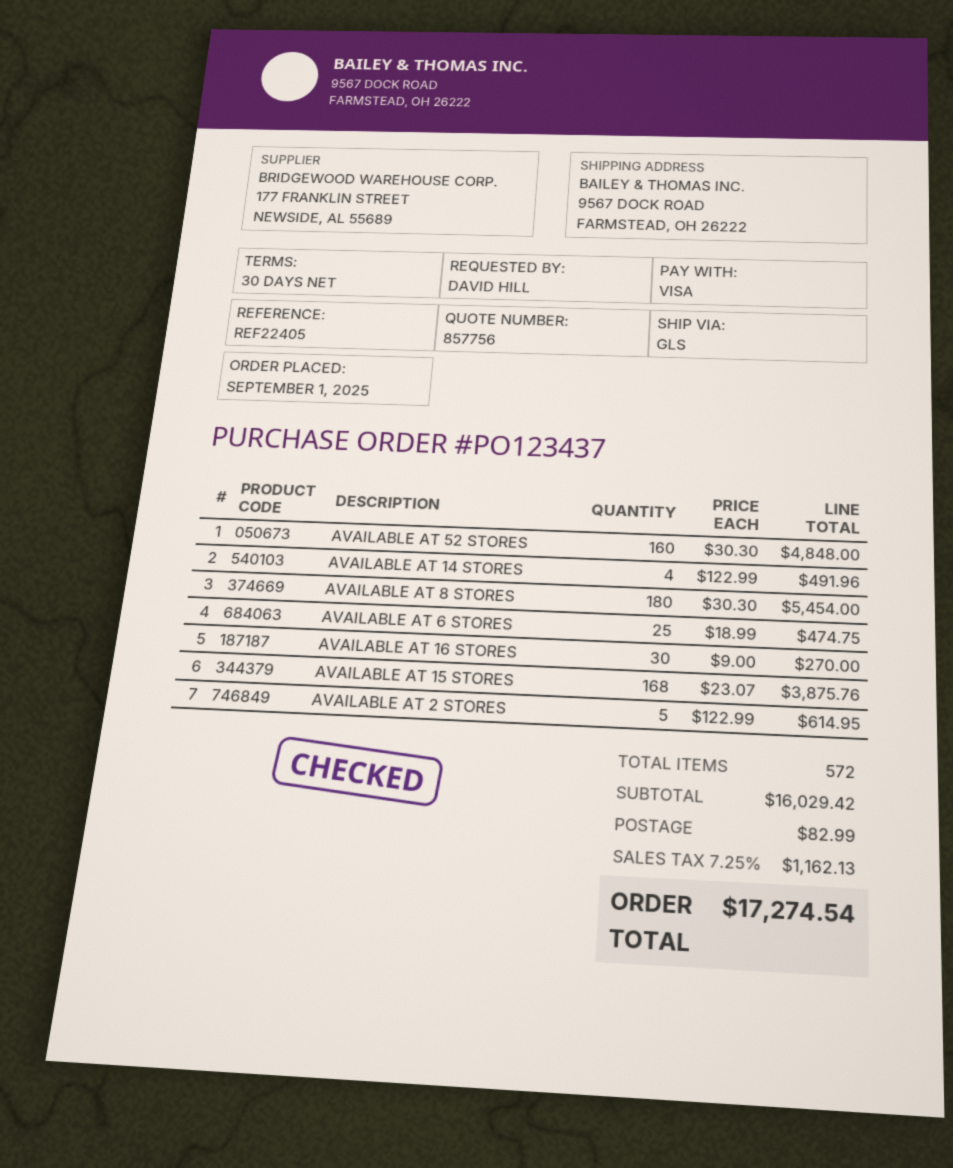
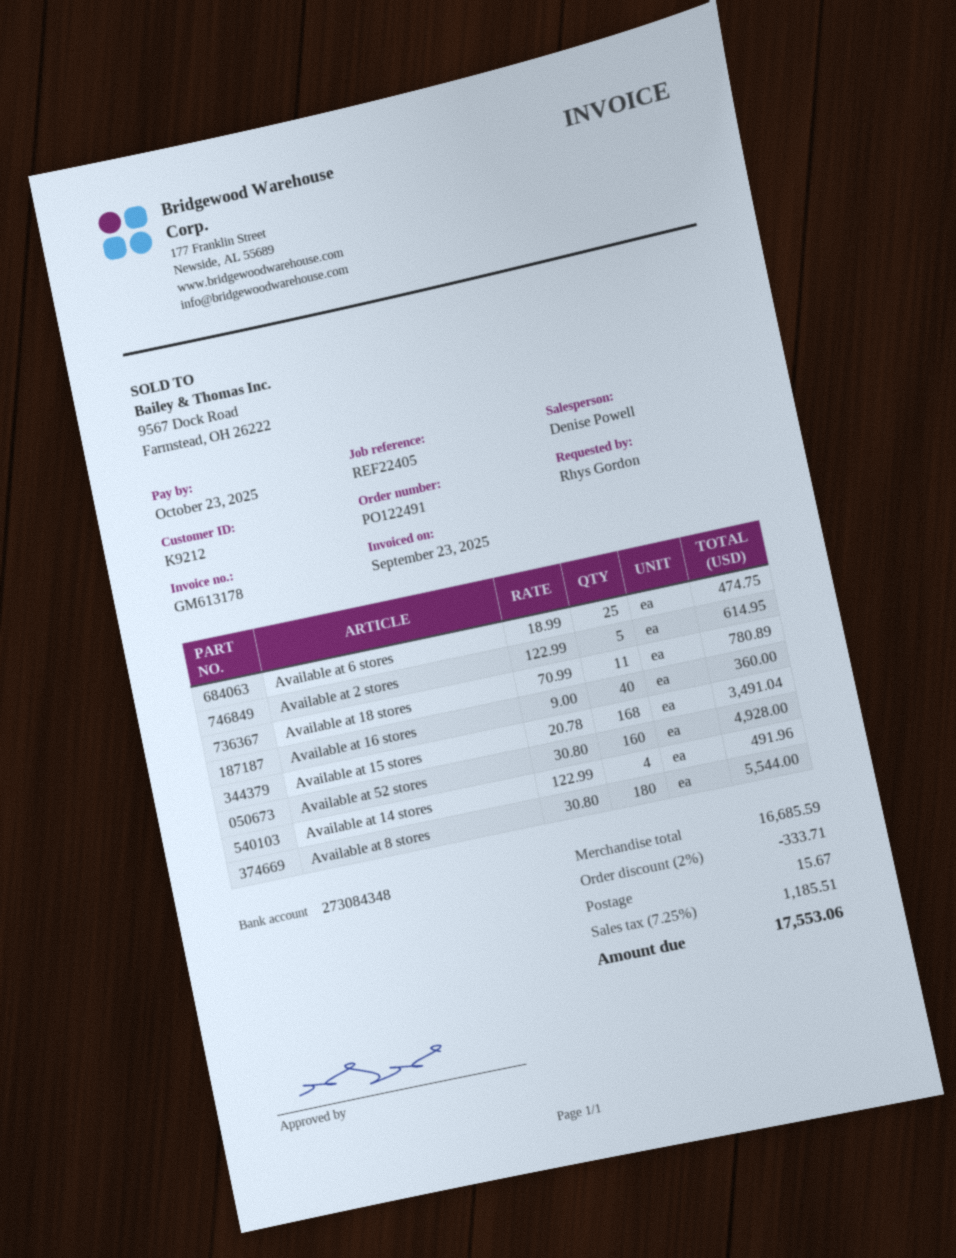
order number: PO123437 -> PO122491
ordered by: DAVID HILL -> Rhys Gordon
AVAILABLE AT 52 STORES: 160 x 30.30 = 4848.00 -> 160 x 30.80 = 4928.00
AVAILABLE AT 8 STORES: 180 x 30.30 = 5454.00 -> 180 x 30.80 = 5544.00
AVAILABLE AT 16 STORES: 30 x 9.00 = 270.00 -> 40 x 9.00 = 360.00
AVAILABLE AT 15 STORES: 168 x 23.07 = 3875.76 -> 168 x 20.78 = 3491.04
Available at 18 stores: none -> 11 x 70.99 = 780.89
subtotal: 16029.42 -> 16685.59
discount: none -> 2% = 333.71
shipping: 82.99 -> 15.67
tax: 7.25% = 1162.13 -> 7.25% = 1185.51
total: 17274.54 -> 17553.06

